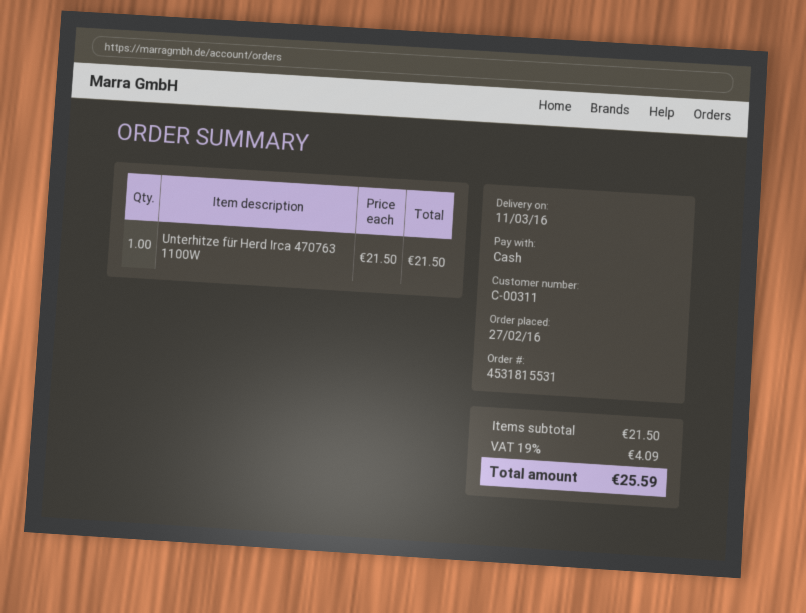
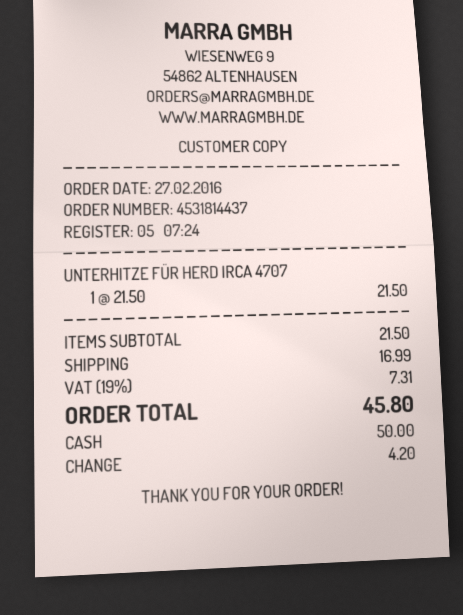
order number: 4531815531 -> 4531814437
shipping: none -> 16.99
tax: 19% = 4.09 -> 19% = 7.31
total: 25.59 -> 45.80

